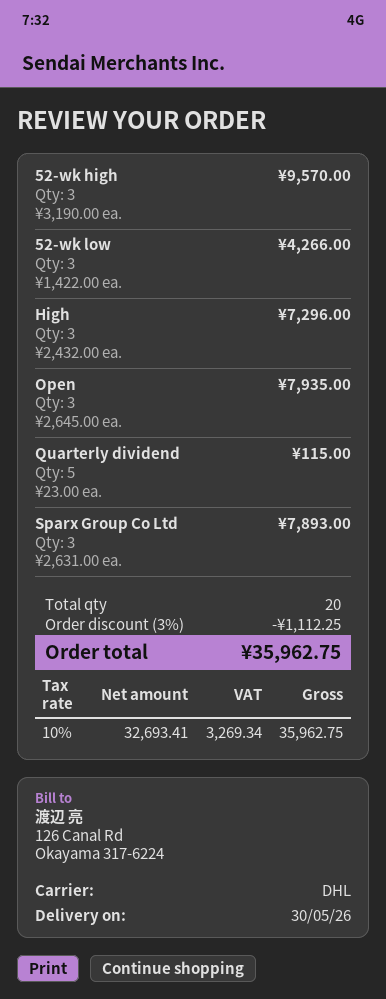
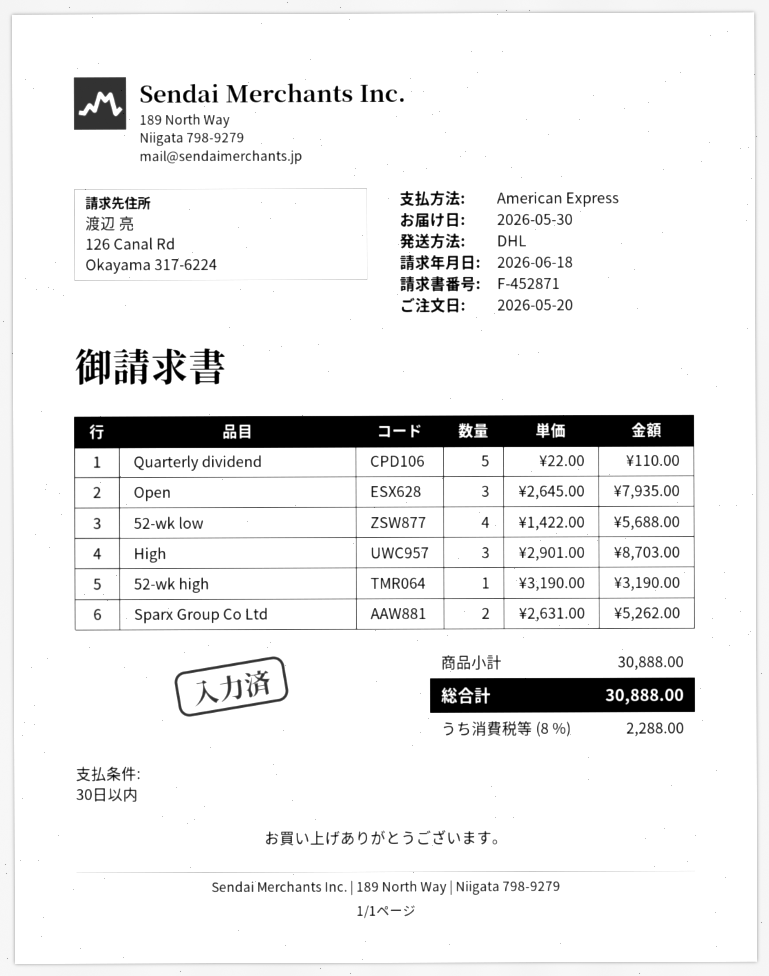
52-wk high: 3 x 3190.00 = 9570.00 -> 1 x 3190.00 = 3190.00
52-wk low: 3 x 1422.00 = 4266.00 -> 4 x 1422.00 = 5688.00
High: 3 x 2432.00 = 7296.00 -> 3 x 2901.00 = 8703.00
Quarterly dividend: 5 x 23.00 = 115.00 -> 5 x 22.00 = 110.00
Sparx Group Co Ltd: 3 x 2631.00 = 7893.00 -> 2 x 2631.00 = 5262.00
discount: 3% = 1112.25 -> none
tax: 10% = 3269.34 -> 8% = 2288.00
total: 35962.75 -> 30888.00

